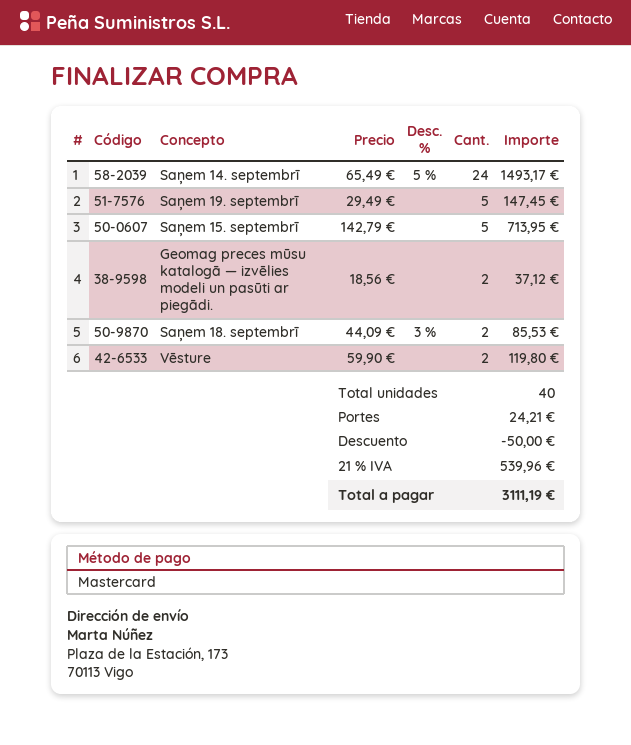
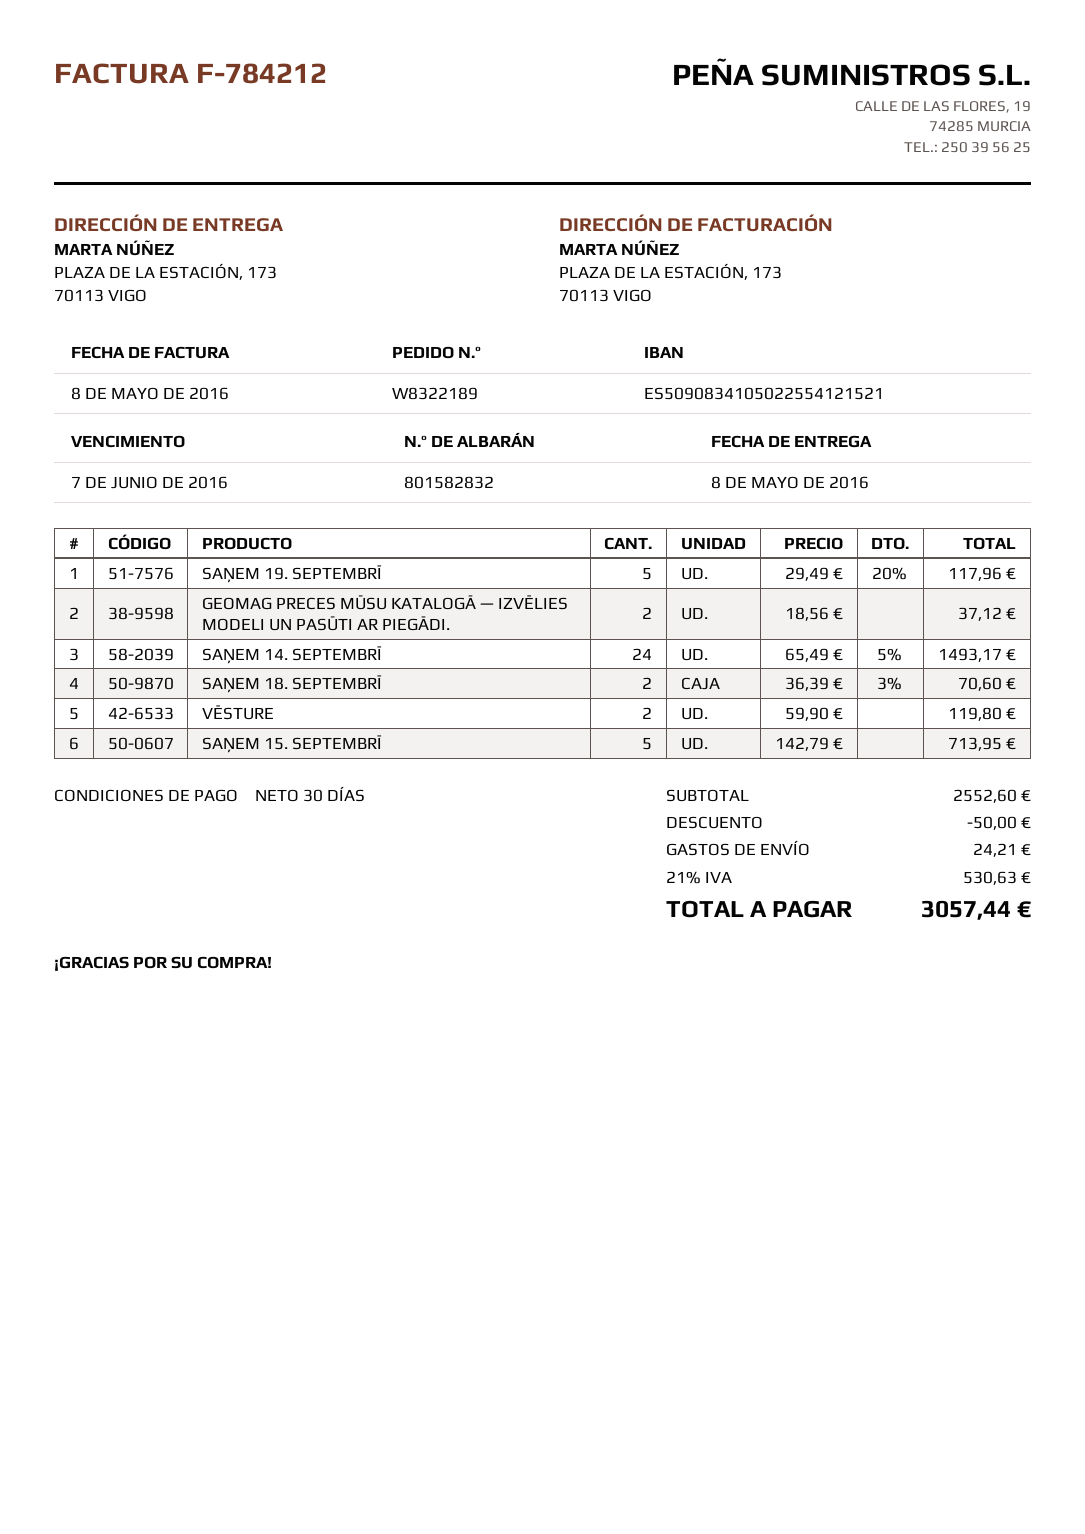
Saņem 19. septembrī: 5 x 29.49 = 147.45 -> 5 x 29.49 - 20% = 117.96
Saņem 18. septembrī: 2 x 44.09 - 3% = 85.53 -> 2 x 36.39 - 3% = 70.60
tax: 21% = 539.96 -> 21% = 530.63
total: 3111.19 -> 3057.44

